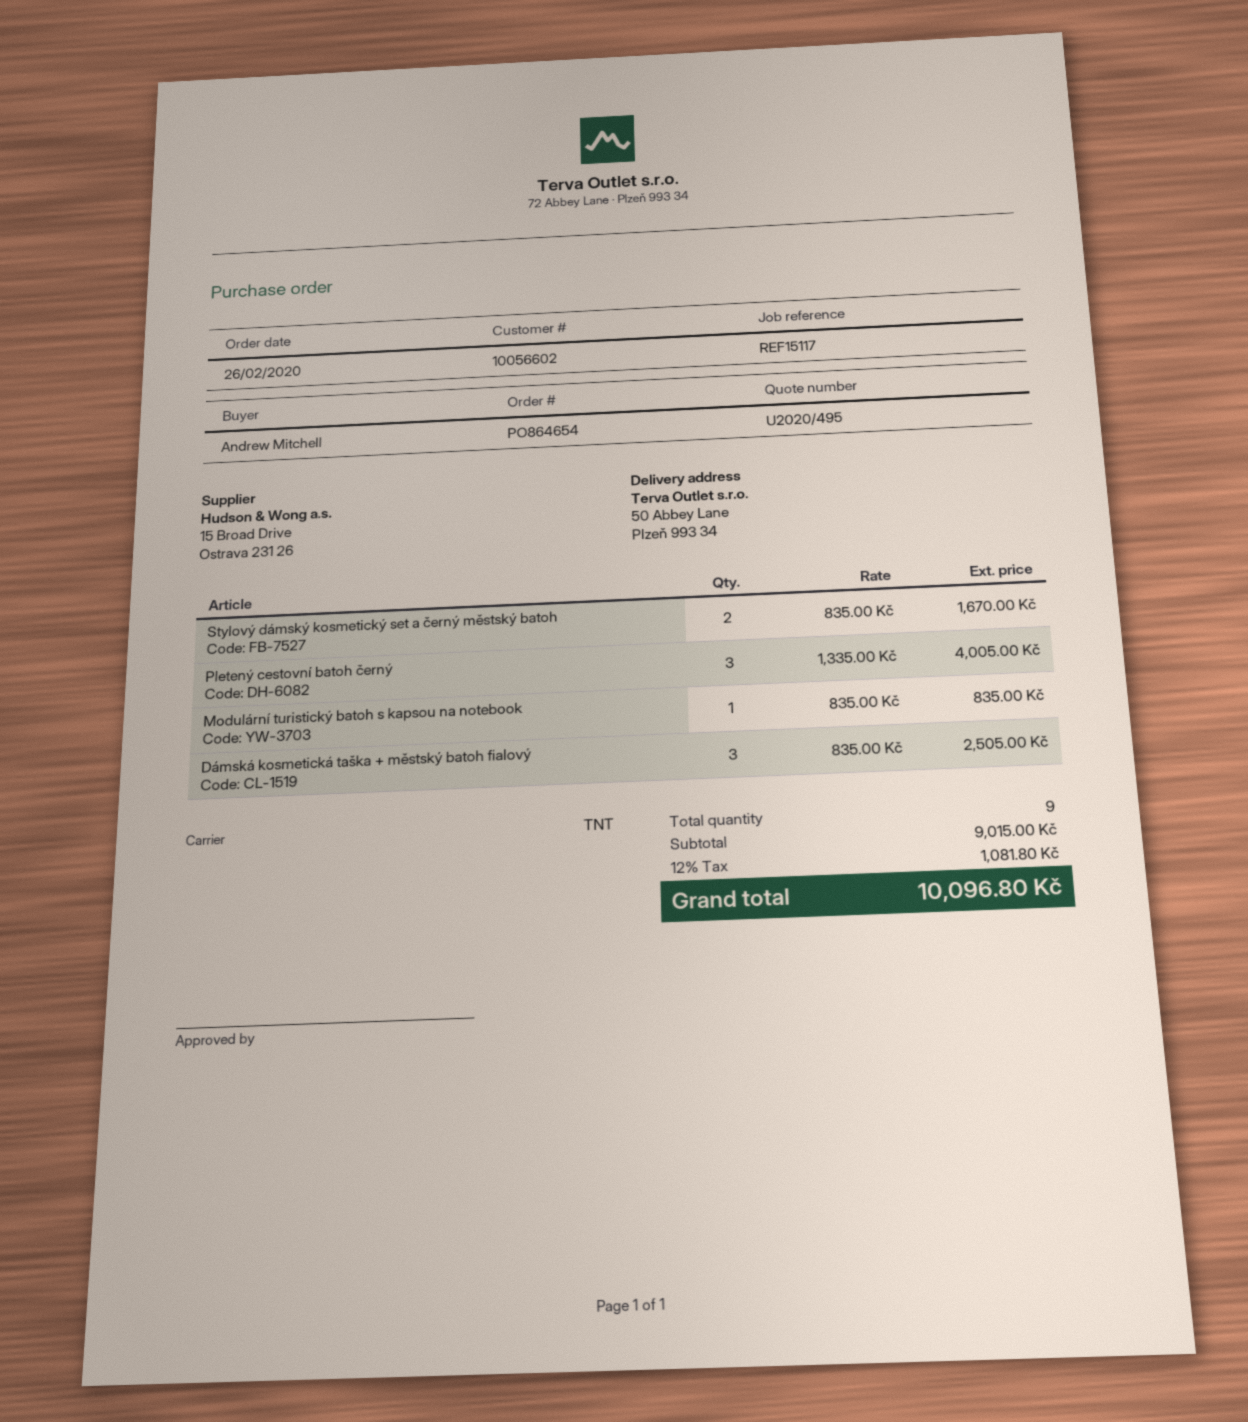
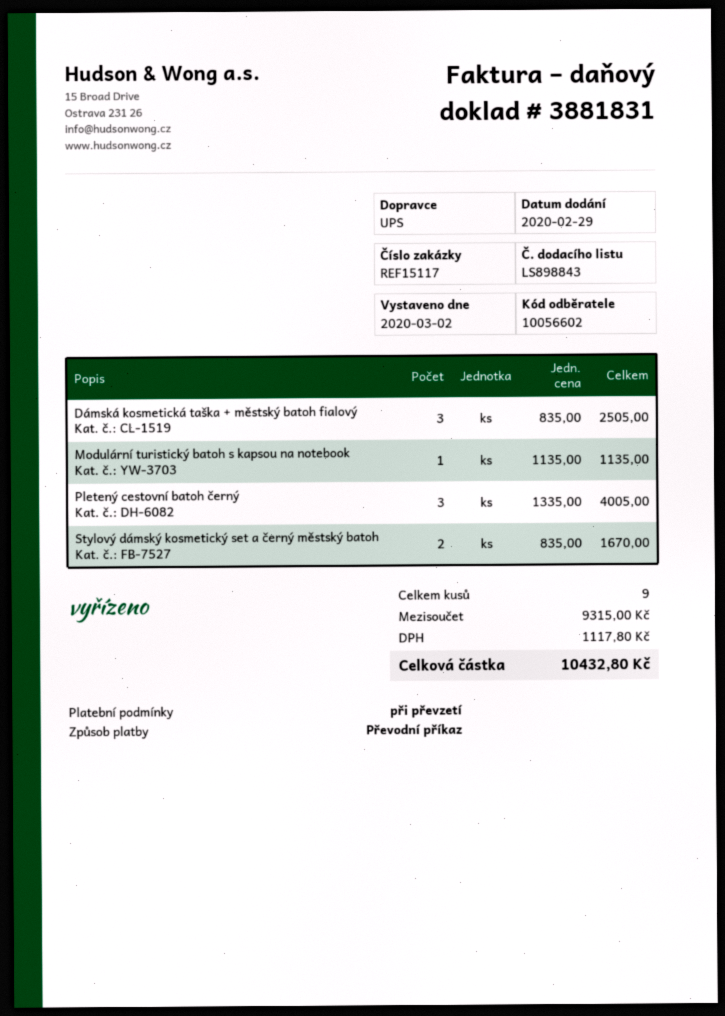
shipping method: TNT -> UPS
Modulární turistický batoh s kapsou na notebook: 1 x 835.00 = 835.00 -> 1 x 1135.00 = 1135.00
subtotal: 9015.00 -> 9315.00
tax: 1081.80 -> 1117.80
total: 10096.80 -> 10432.80

